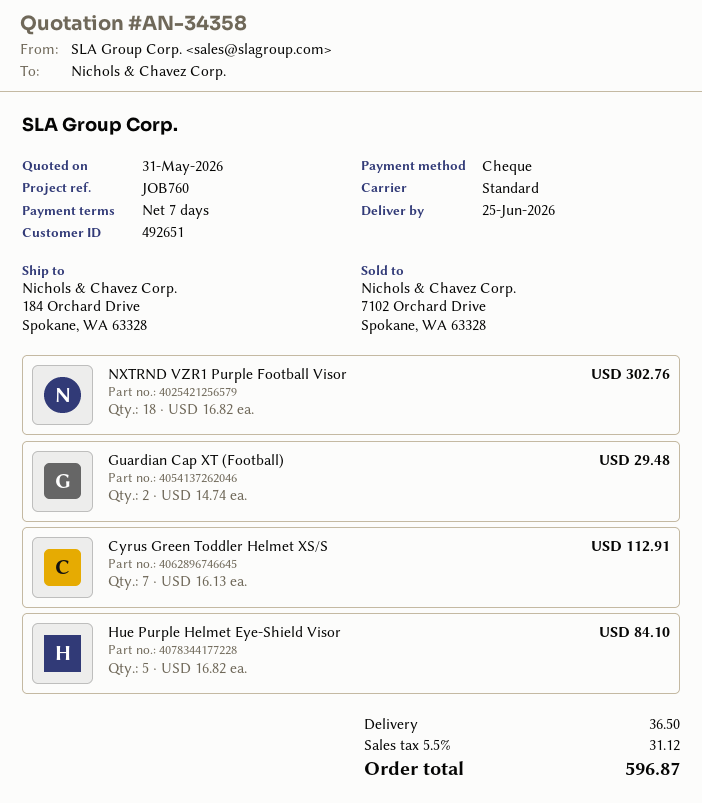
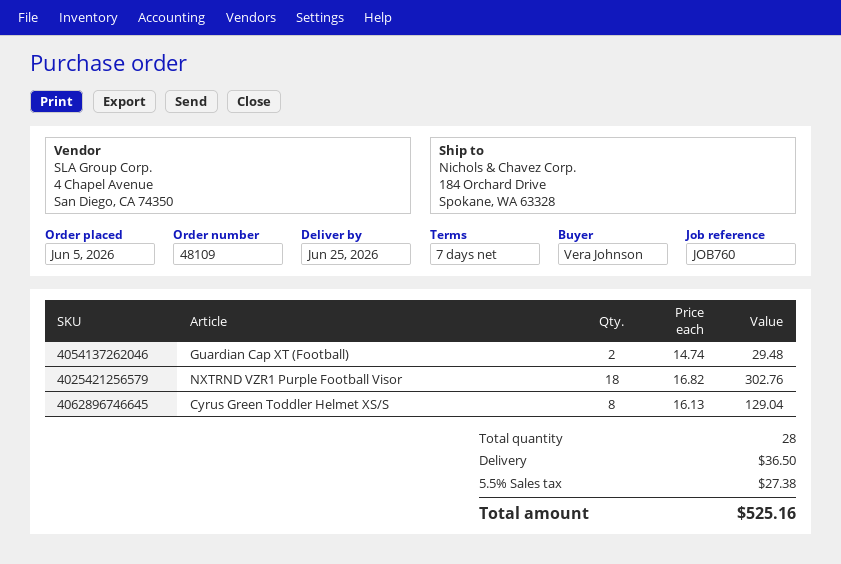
Cyrus Green Toddler Helmet XS/S: 7 x 16.13 = 112.91 -> 8 x 16.13 = 129.04
Hue Purple Helmet Eye-Shield Visor: 5 x 16.82 = 84.10 -> none
tax: 5.5% = 31.12 -> 5.5% = 27.38
total: 596.87 -> 525.16

